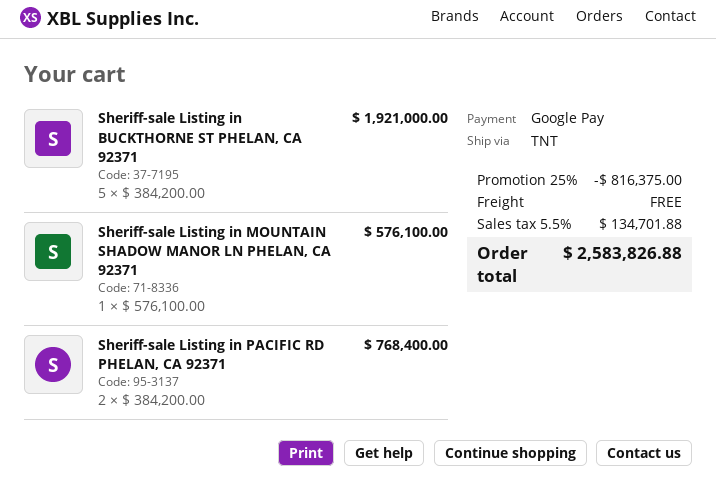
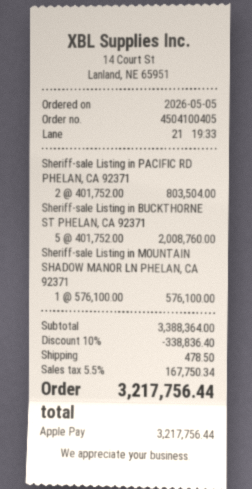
payment method: Google Pay -> Apple Pay
Sheriff-sale Listing in BUCKTHORNE ST PHELAN, CA 92371: 5 x 384200.00 = 1921000.00 -> 5 x 401752.00 = 2008760.00
Sheriff-sale Listing in PACIFIC RD PHELAN, CA 92371: 2 x 384200.00 = 768400.00 -> 2 x 401752.00 = 803504.00
discount: 25% = 816375.00 -> 10% = 338836.40
shipping: 0.00 -> 478.50
tax: 5.5% = 134701.88 -> 5.5% = 167750.34
total: 2583826.88 -> 3217756.44

